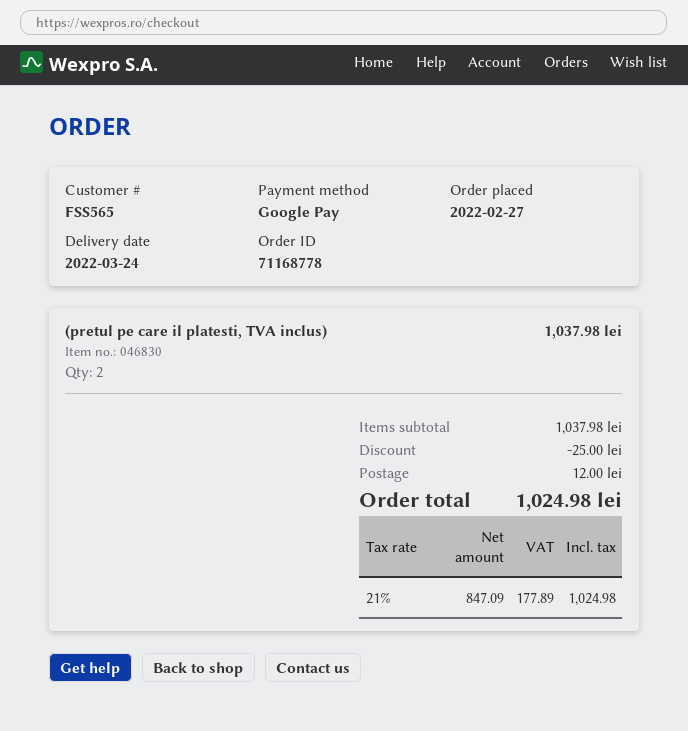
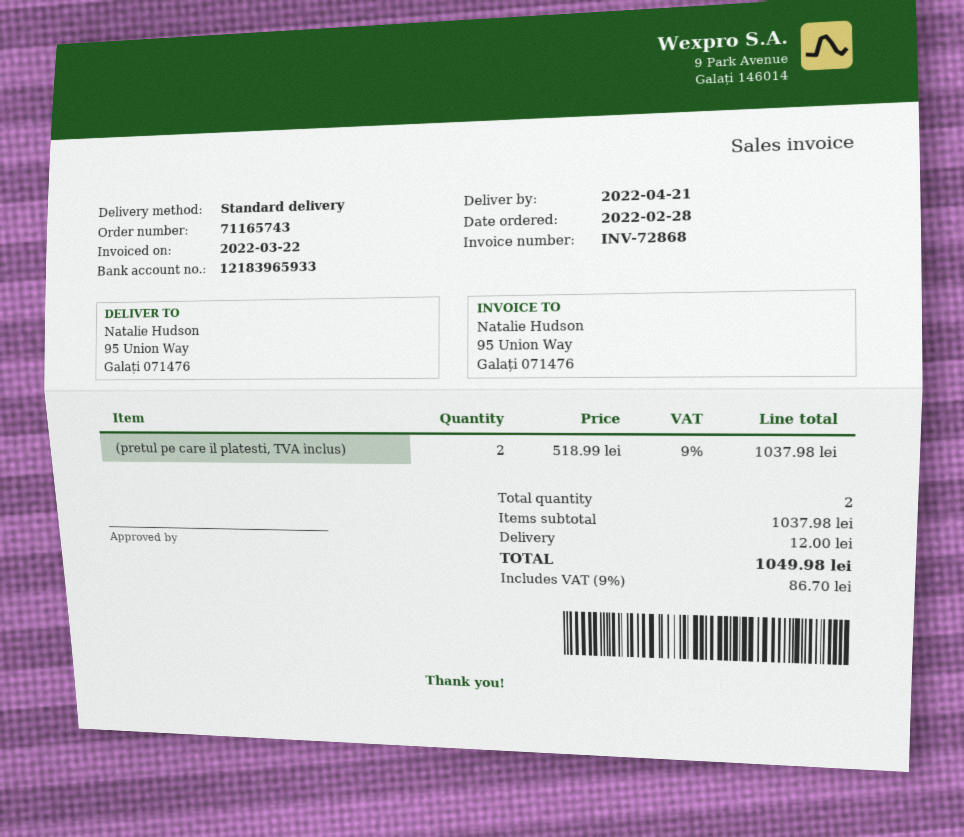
order number: 71168778 -> 71165743
order date: 2022-02-27 -> 2022-02-28
delivery date: 2022-03-24 -> 2022-04-21
discount: 25.00 -> none
tax: 21% = 177.89 -> 9% = 86.70
total: 1024.98 -> 1049.98

